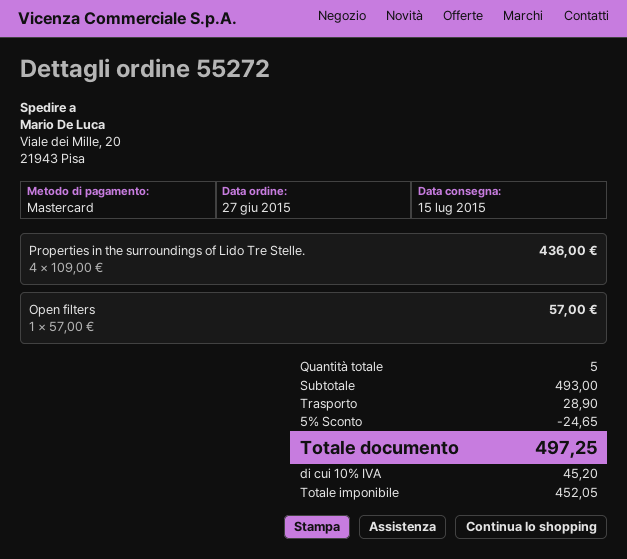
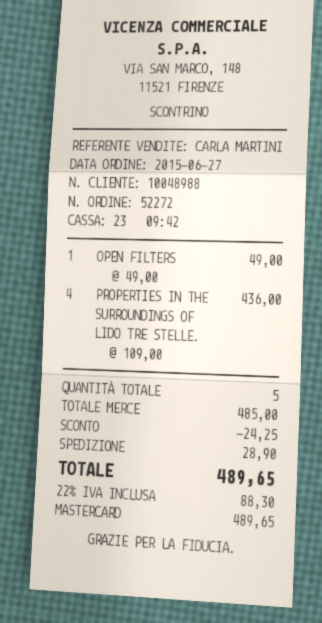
order number: 55272 -> 52272
Open filters: 1 x 57.00 = 57.00 -> 1 x 49.00 = 49.00
subtotal: 493.00 -> 485.00
discount: 24.65 -> 24.25
tax: 10% = 45.20 -> 22% = 88.30
total: 497.25 -> 489.65

